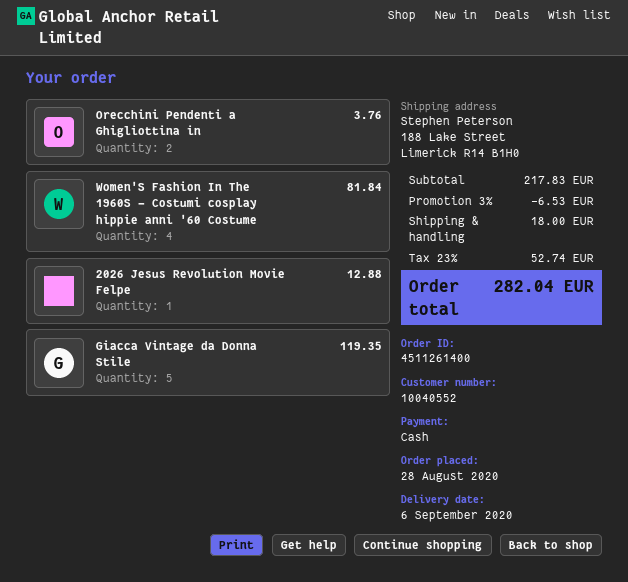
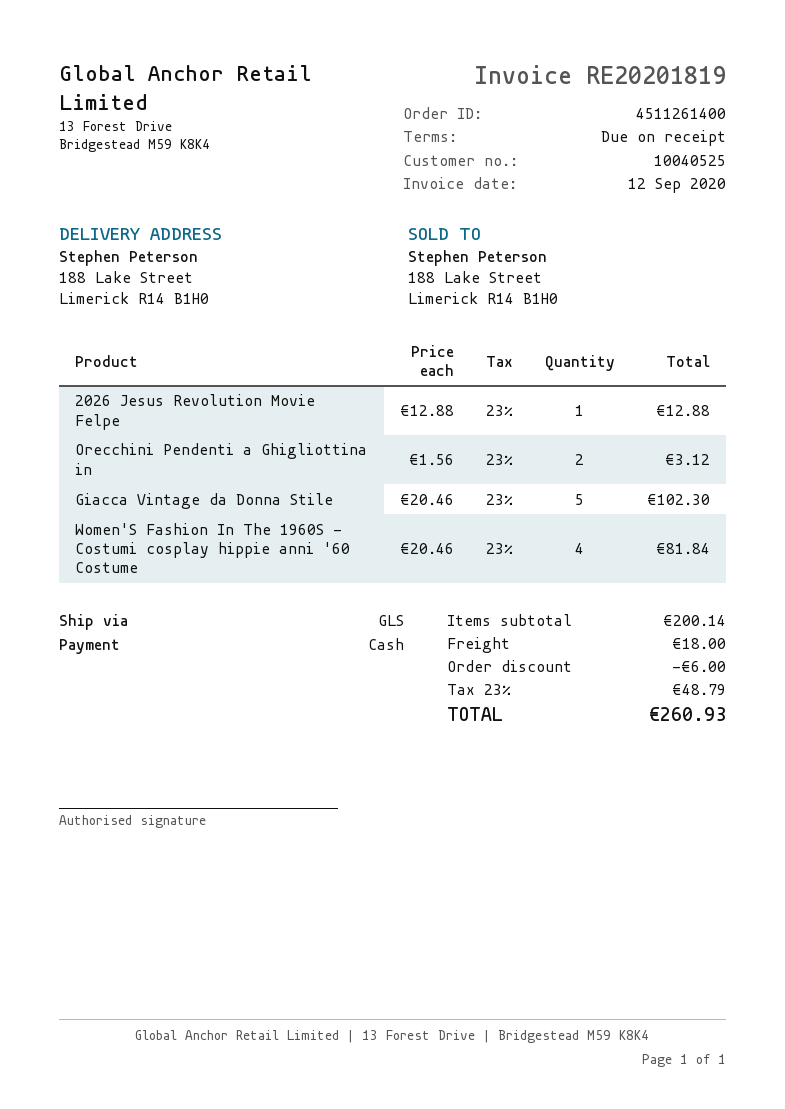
customer number: 10040552 -> 10040525
Orecchini Pendenti a Ghigliottina in: 2 for 3.76 -> 2 for 3.12
Giacca Vintage da Donna Stile: 5 for 119.35 -> 5 for 102.30
subtotal: 217.83 -> 200.14
discount: 6.53 -> 6.00
tax: 23% = 52.74 -> 23% = 48.79
total: 282.04 -> 260.93

